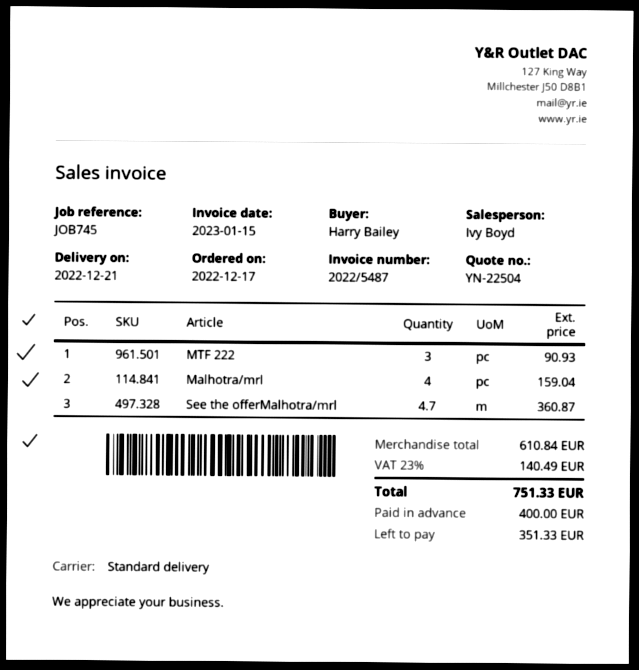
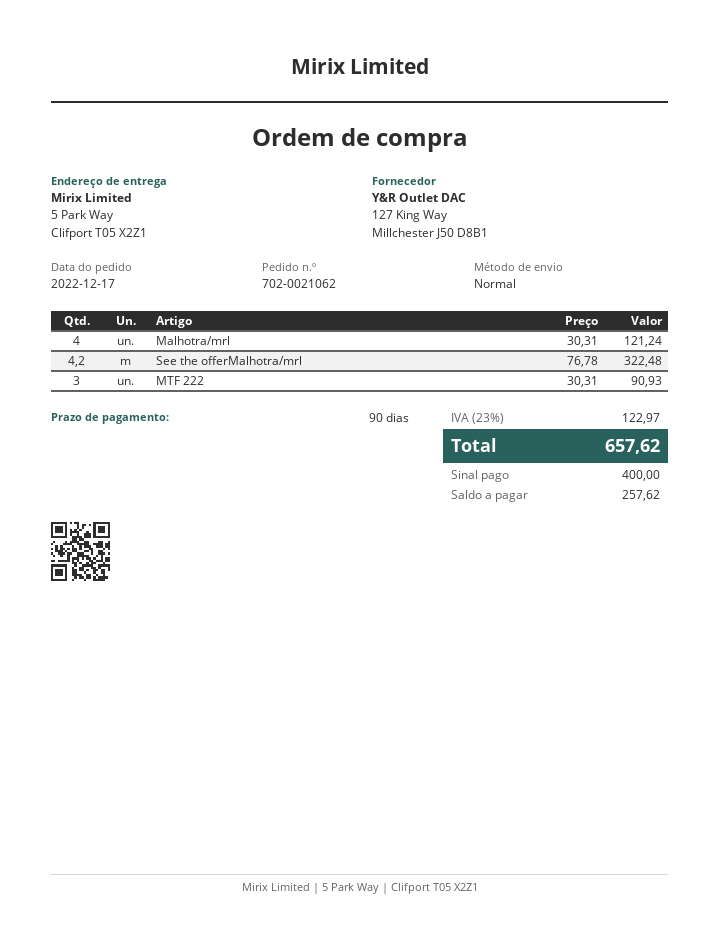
Malhotra/mrl: 4 for 159.04 -> 4 for 121.24
See the offerMalhotra/mrl: 4.7 for 360.87 -> 4.2 for 322.48
tax: 23% = 140.49 -> 23% = 122.97
total: 751.33 -> 657.62
balance: 351.33 -> 257.62

